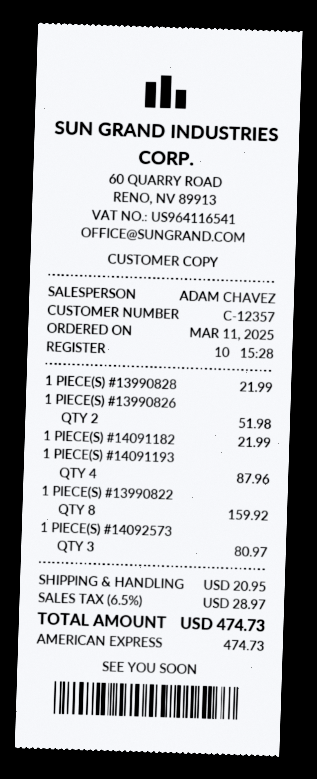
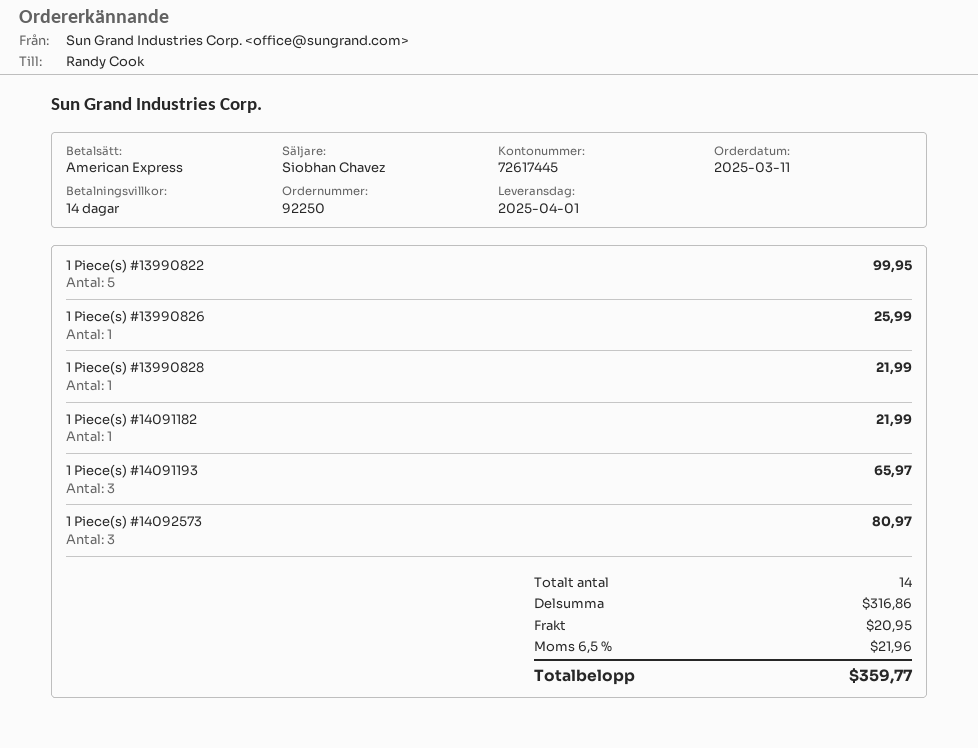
sales rep: ADAM CHAVEZ -> Siobhan Chavez
1 PIECE(S) #13990826: 2 for 51.98 -> 1 for 25.99
1 PIECE(S) #14091193: 4 for 87.96 -> 3 for 65.97
1 PIECE(S) #13990822: 8 for 159.92 -> 5 for 99.95
tax: 6.5% = 28.97 -> 6.5% = 21.96
total: 474.73 -> 359.77

